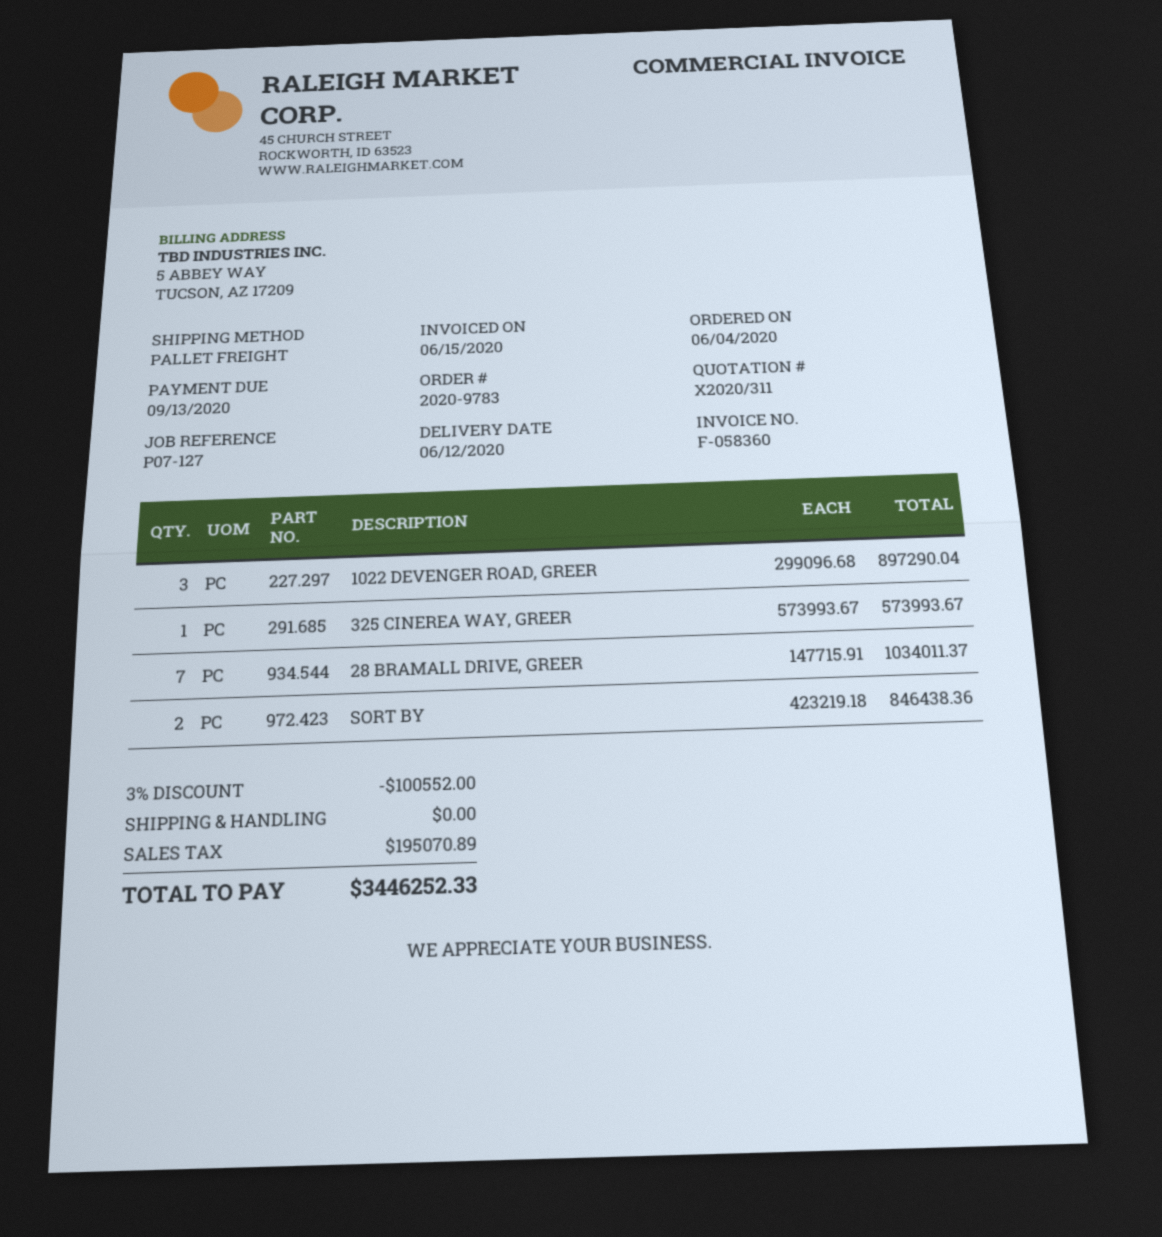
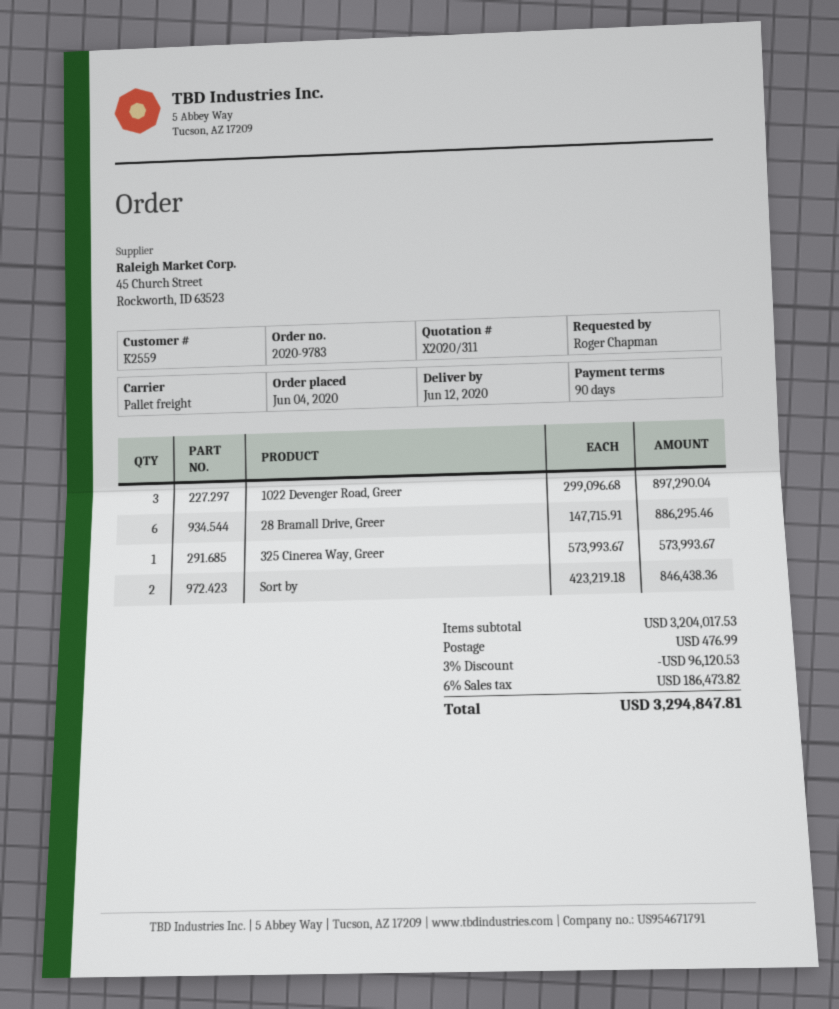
28 BRAMALL DRIVE, GREER: 7 x 147715.91 = 1034011.37 -> 6 x 147715.91 = 886295.46
discount: 3% = 100552.00 -> 3% = 96120.53
shipping: 0.00 -> 476.99
tax: 195070.89 -> 186473.82
total: 3446252.33 -> 3294847.81

